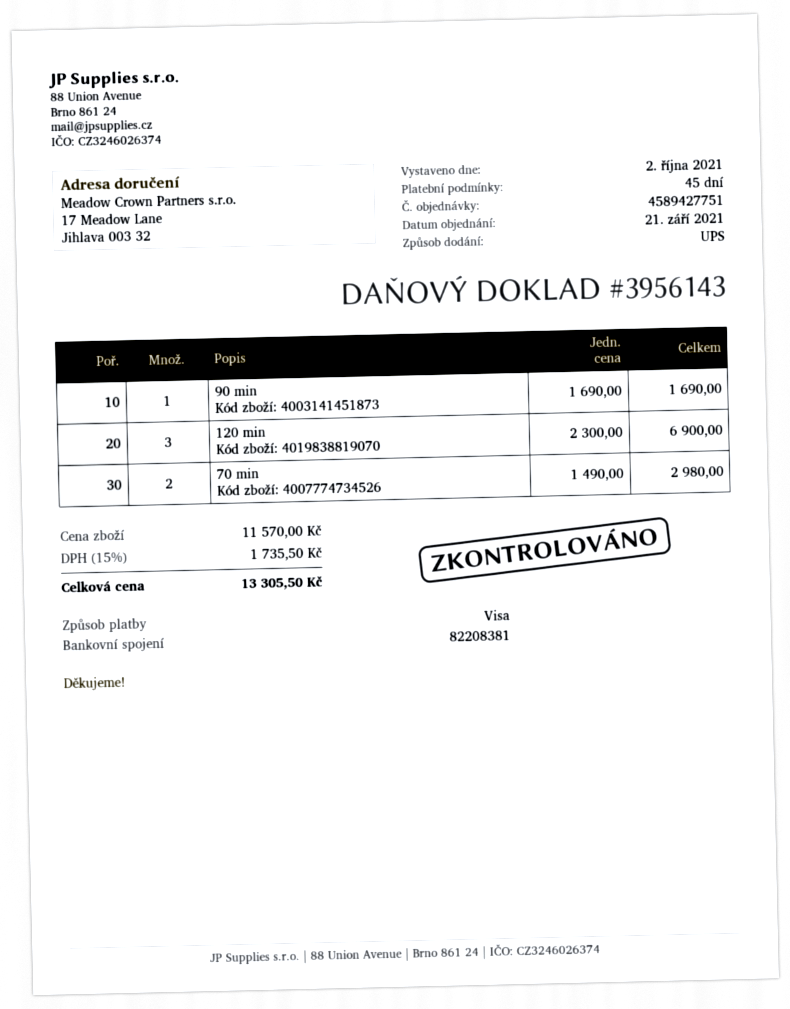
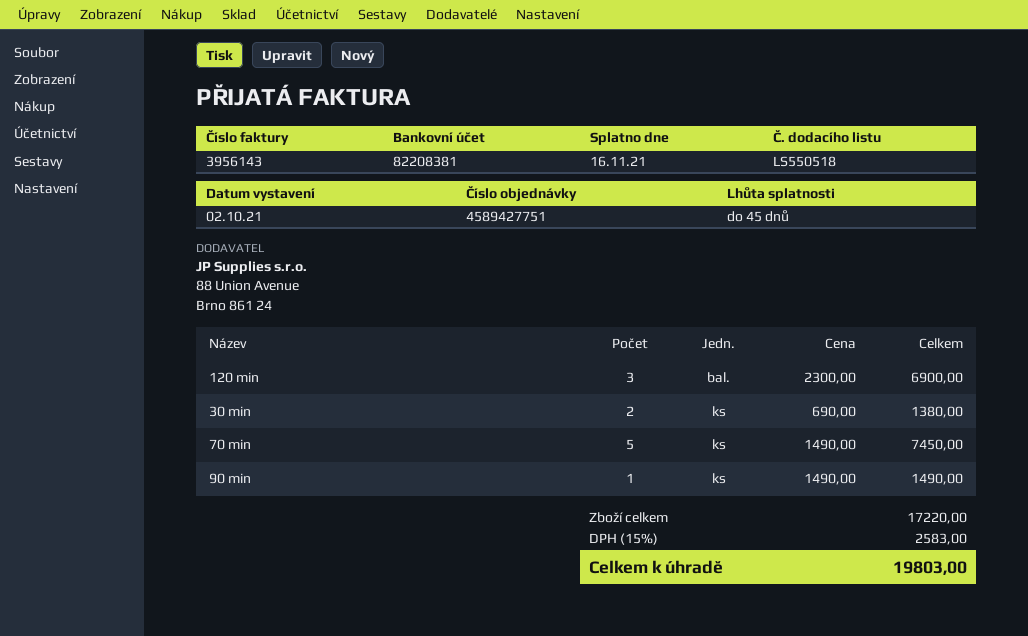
90 min: 1 x 1690.00 = 1690.00 -> 1 x 1490.00 = 1490.00
70 min: 2 x 1490.00 = 2980.00 -> 5 x 1490.00 = 7450.00
30 min: none -> 2 x 690.00 = 1380.00
subtotal: 11570.00 -> 17220.00
tax: 15% = 1735.50 -> 15% = 2583.00
total: 13305.50 -> 19803.00

